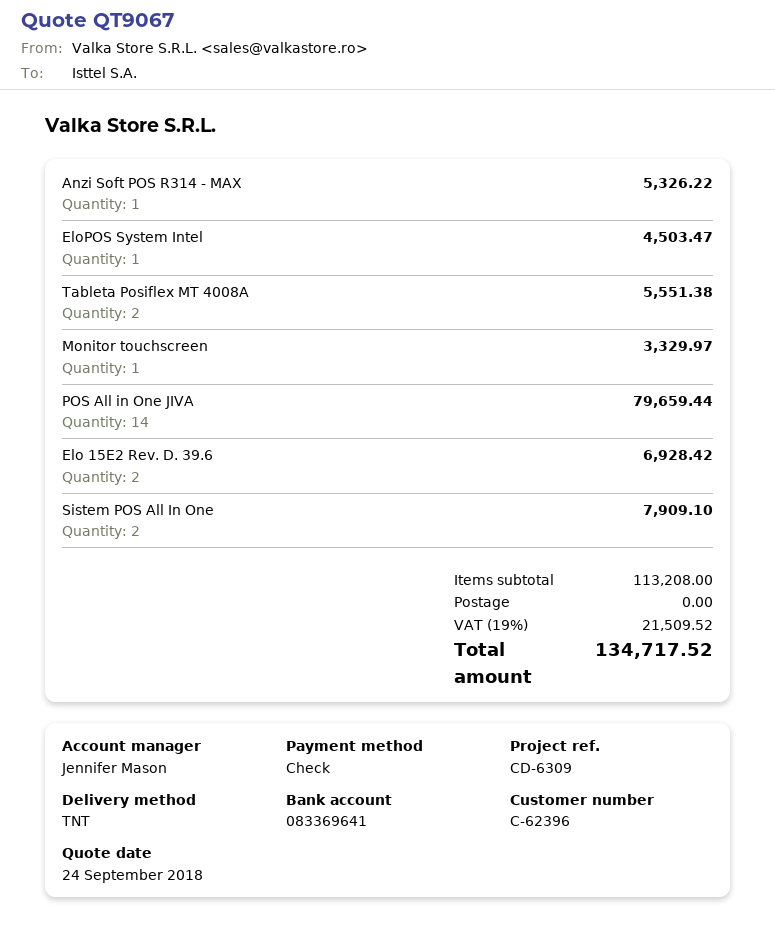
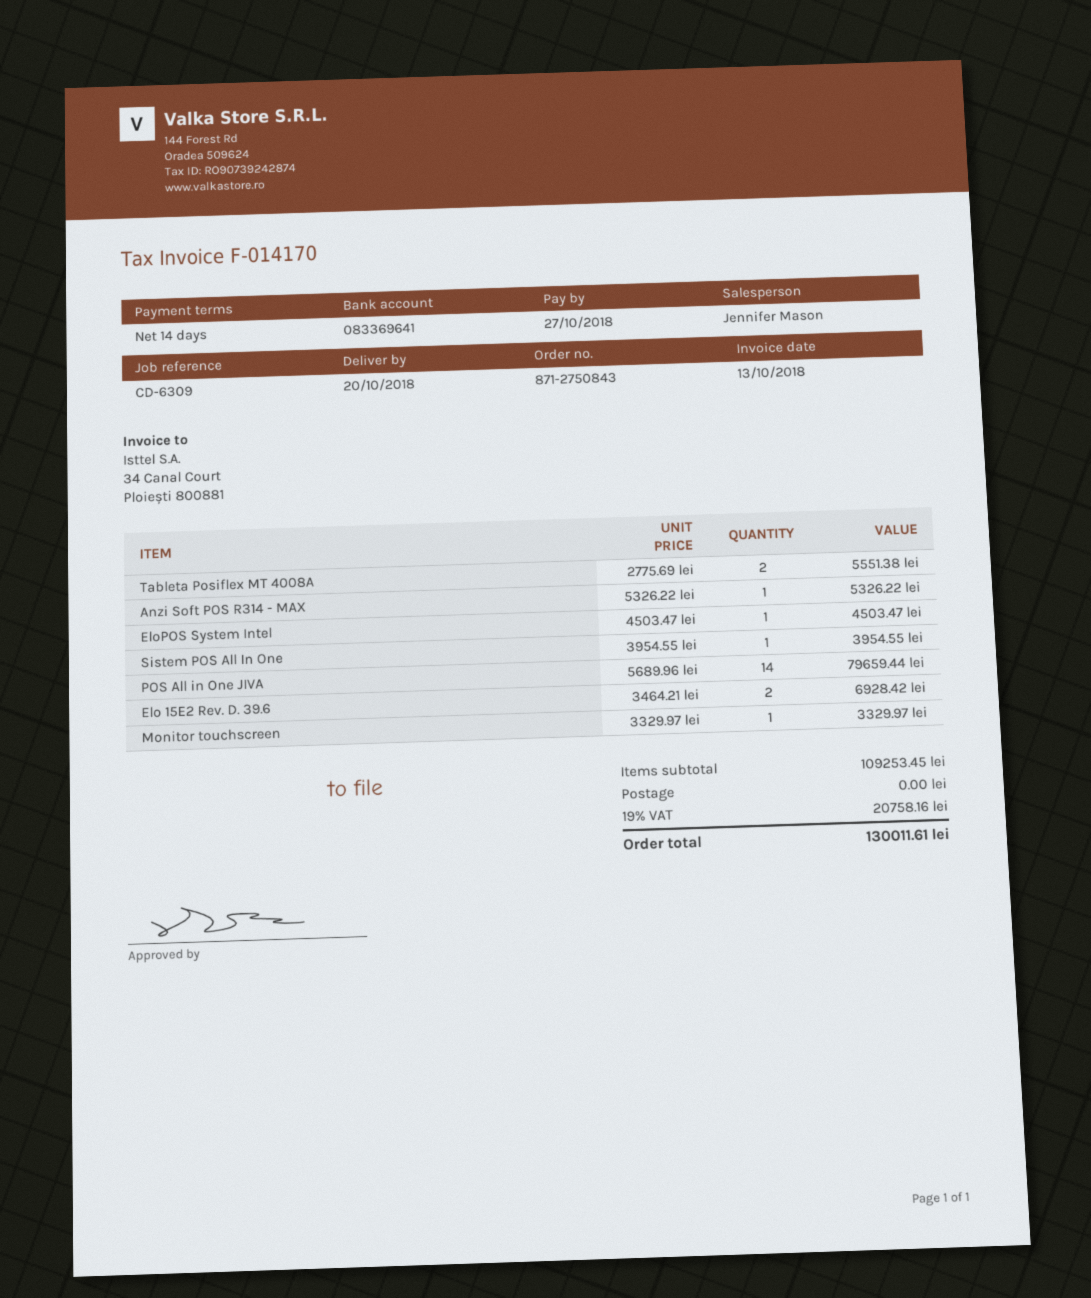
Sistem POS All In One: 2 for 7909.10 -> 1 for 3954.55
subtotal: 113208.00 -> 109253.45
tax: 19% = 21509.52 -> 19% = 20758.16
total: 134717.52 -> 130011.61

